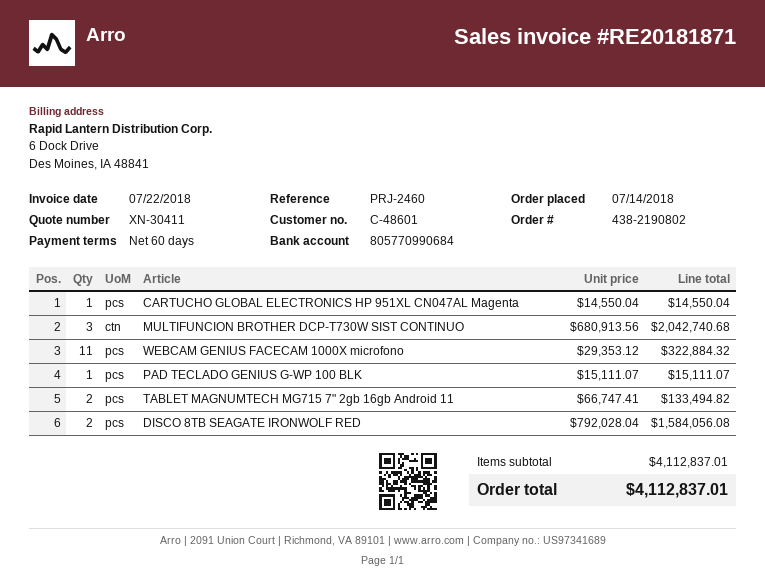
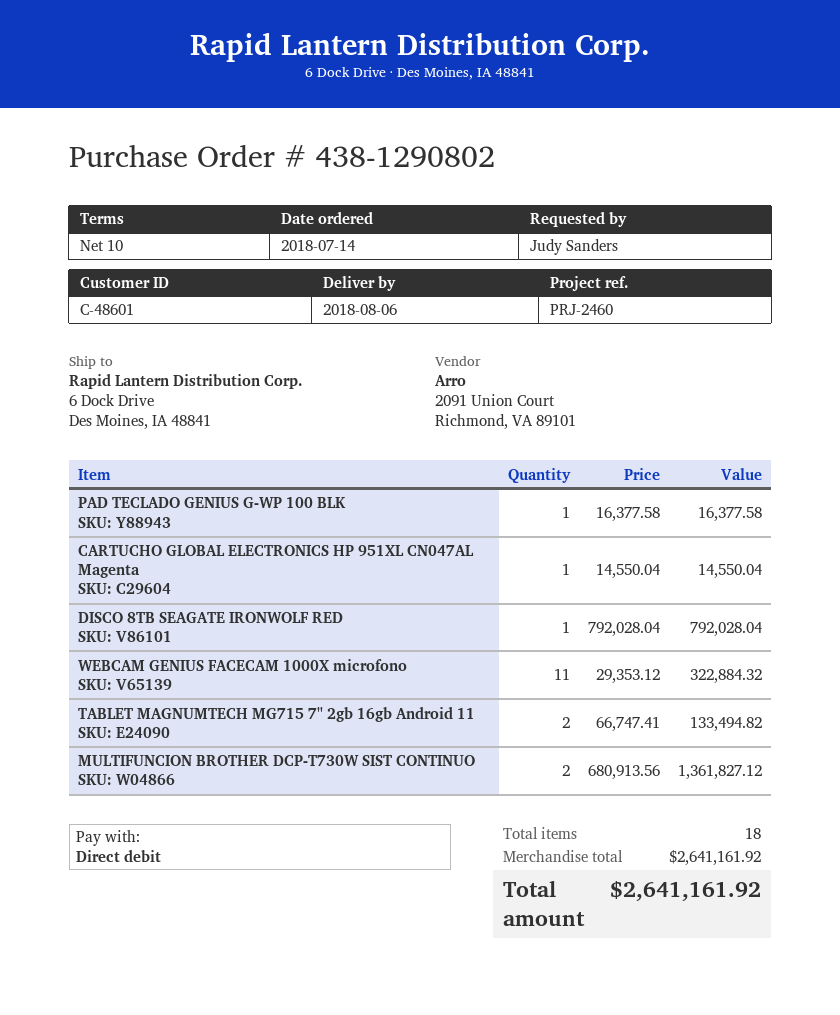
order number: 438-2190802 -> 438-1290802
payment terms: 60 days -> 10 days
MULTIFUNCION BROTHER DCP-T730W SIST CONTINUO: 3 x 680913.56 = 2042740.68 -> 2 x 680913.56 = 1361827.12
PAD TECLADO GENIUS G-WP 100 BLK: 1 x 15111.07 = 15111.07 -> 1 x 16377.58 = 16377.58
DISCO 8TB SEAGATE IRONWOLF RED: 2 x 792028.04 = 1584056.08 -> 1 x 792028.04 = 792028.04
subtotal: 4112837.01 -> 2641161.92
total: 4112837.01 -> 2641161.92

